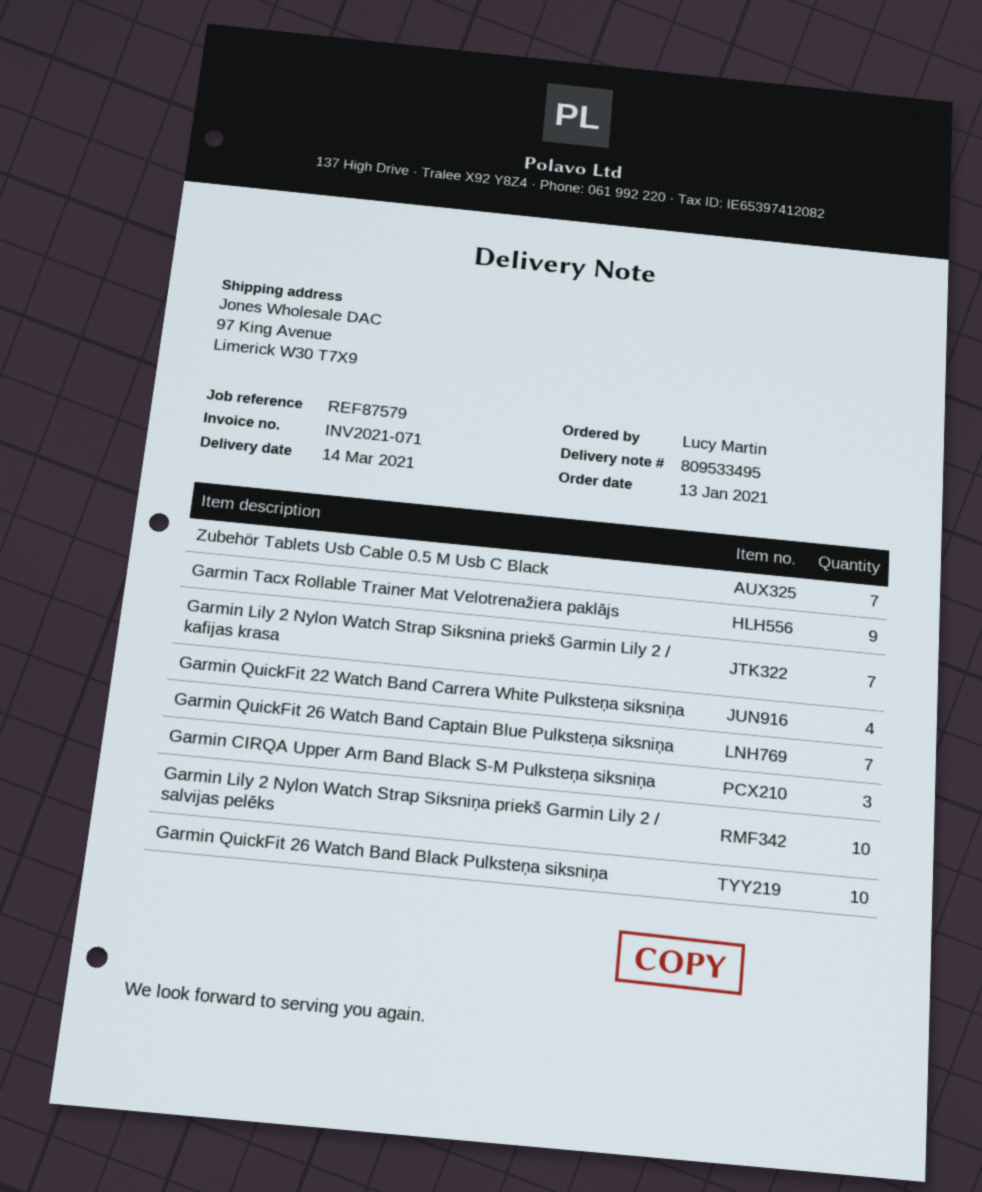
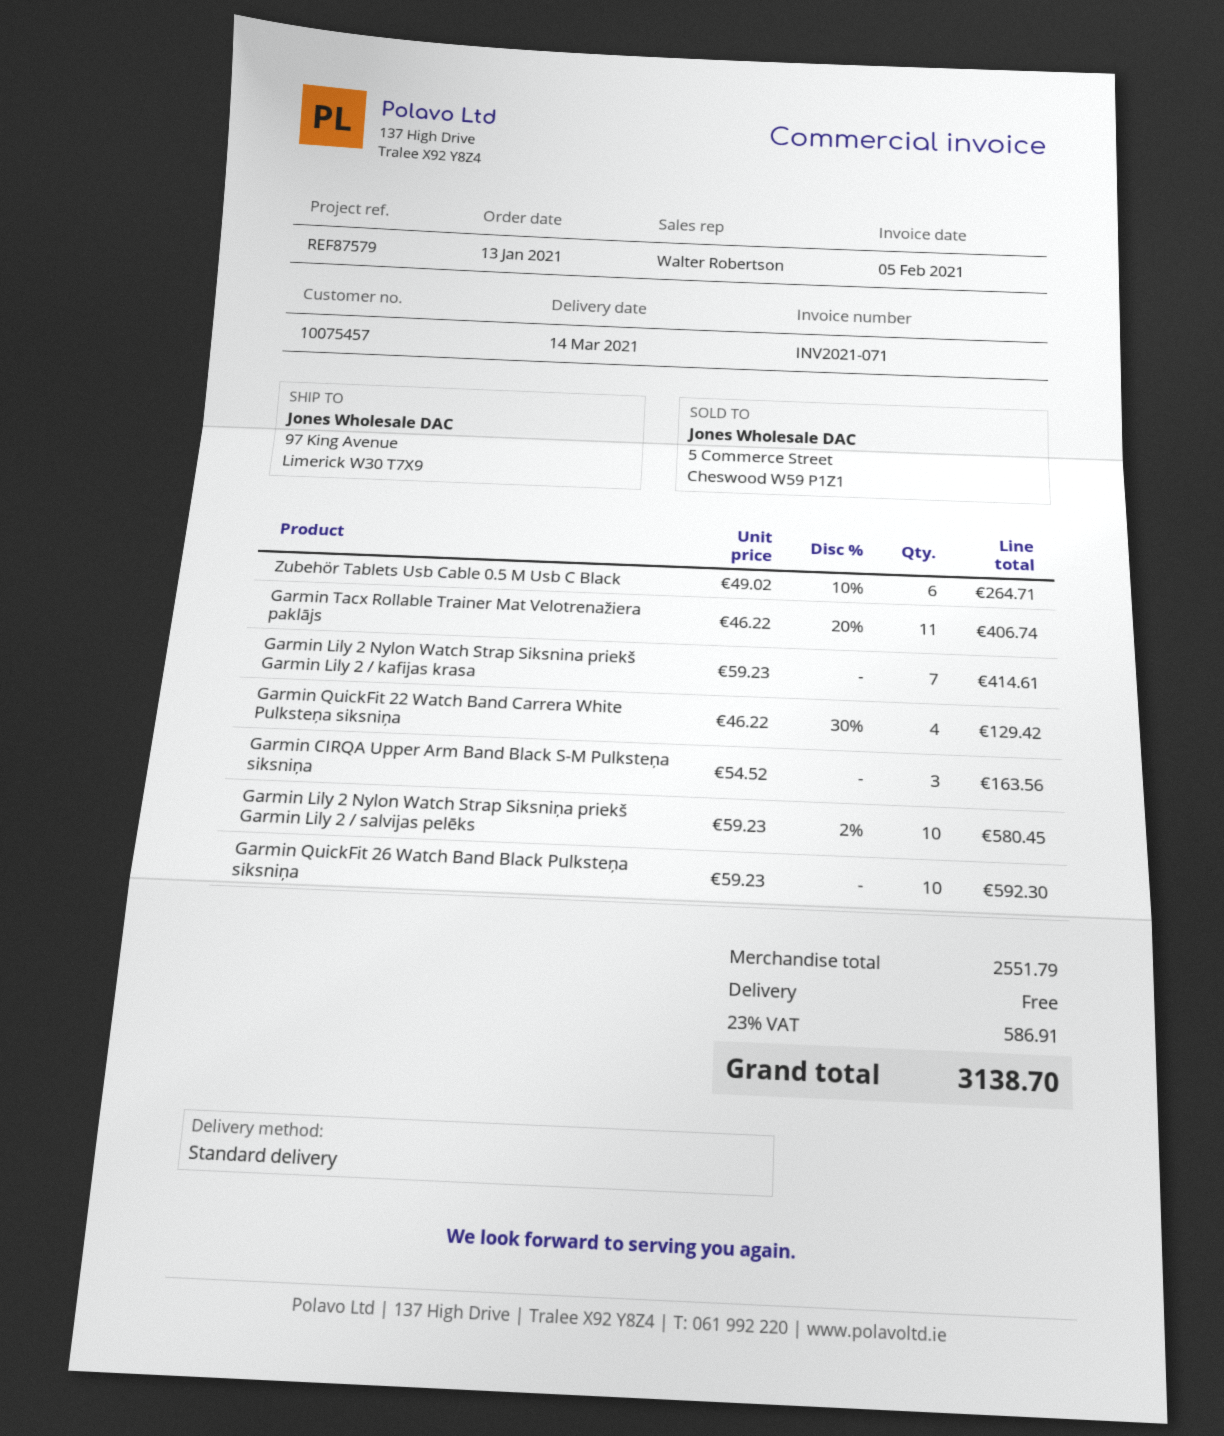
Zubehör Tablets Usb Cable 0.5 M Usb C Black: 7 -> 6
Garmin Tacx Rollable Trainer Mat Velotrenažiera paklājs: 9 -> 11
Garmin QuickFit 26 Watch Band Captain Blue Pulksteņa siksniņa: 7 -> none

